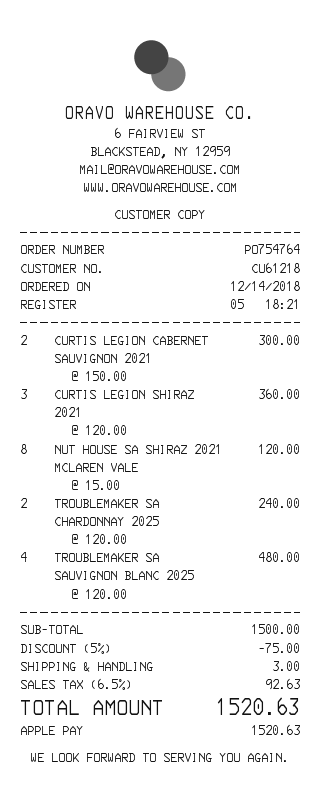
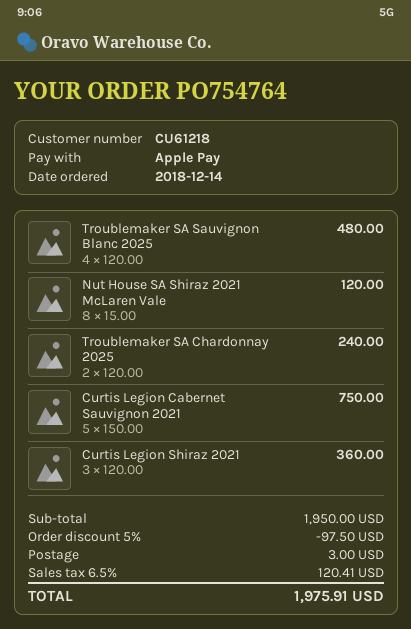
CURTIS LEGION CABERNET SAUVIGNON 2021: 2 x 150.00 = 300.00 -> 5 x 150.00 = 750.00
subtotal: 1500.00 -> 1950.00
discount: 5% = 75.00 -> 5% = 97.50
tax: 6.5% = 92.63 -> 6.5% = 120.41
total: 1520.63 -> 1975.91

